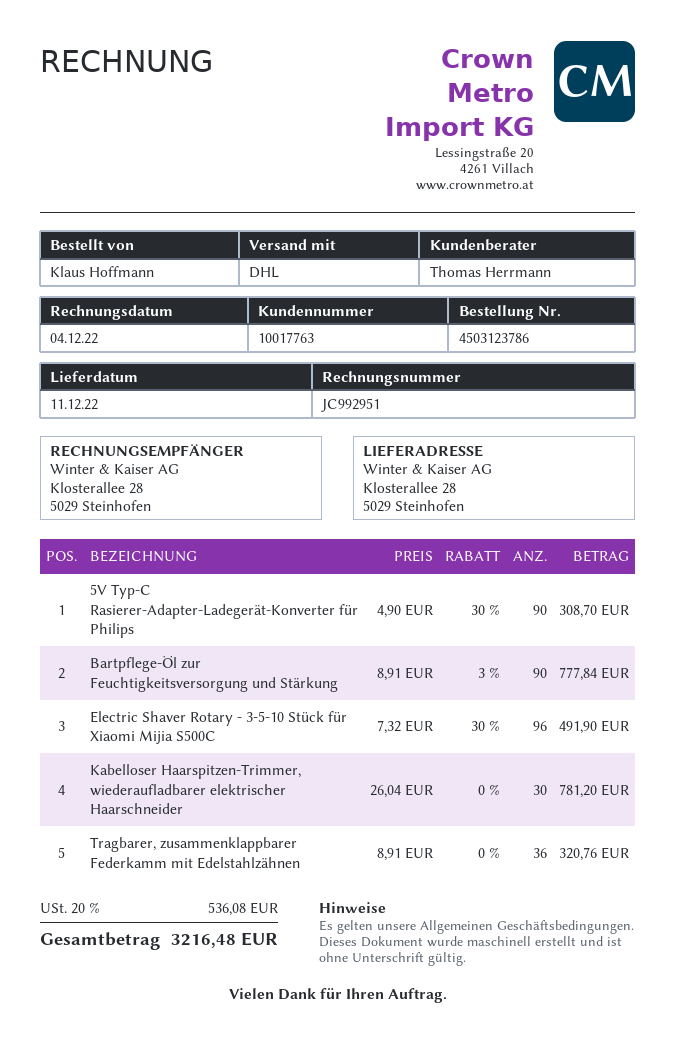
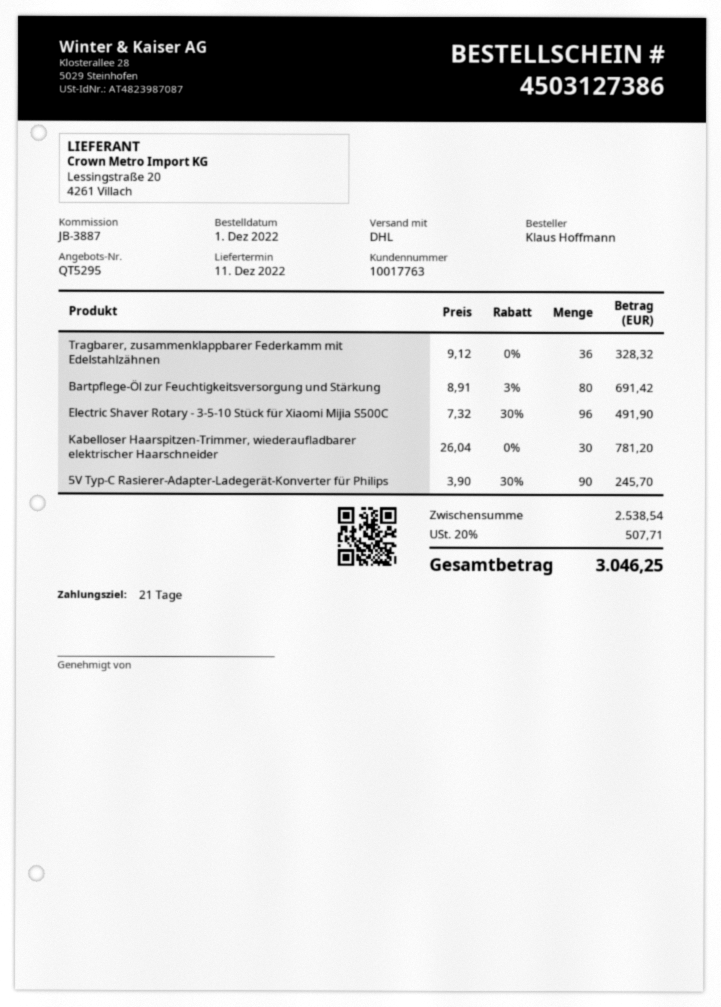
order number: 4503123786 -> 4503127386
5V Typ-C Rasierer-Adapter-Ladegerät-Konverter für Philips: 90 x 4.90 - 30% = 308.70 -> 90 x 3.90 - 30% = 245.70
Bartpflege-Öl zur Feuchtigkeitsversorgung und Stärkung: 90 x 8.91 - 3% = 777.84 -> 80 x 8.91 - 3% = 691.42
Tragbarer, zusammenklappbarer Federkamm mit Edelstahlzähnen: 36 x 8.91 = 320.76 -> 36 x 9.12 = 328.32
tax: 20% = 536.08 -> 20% = 507.71
total: 3216.48 -> 3046.25

